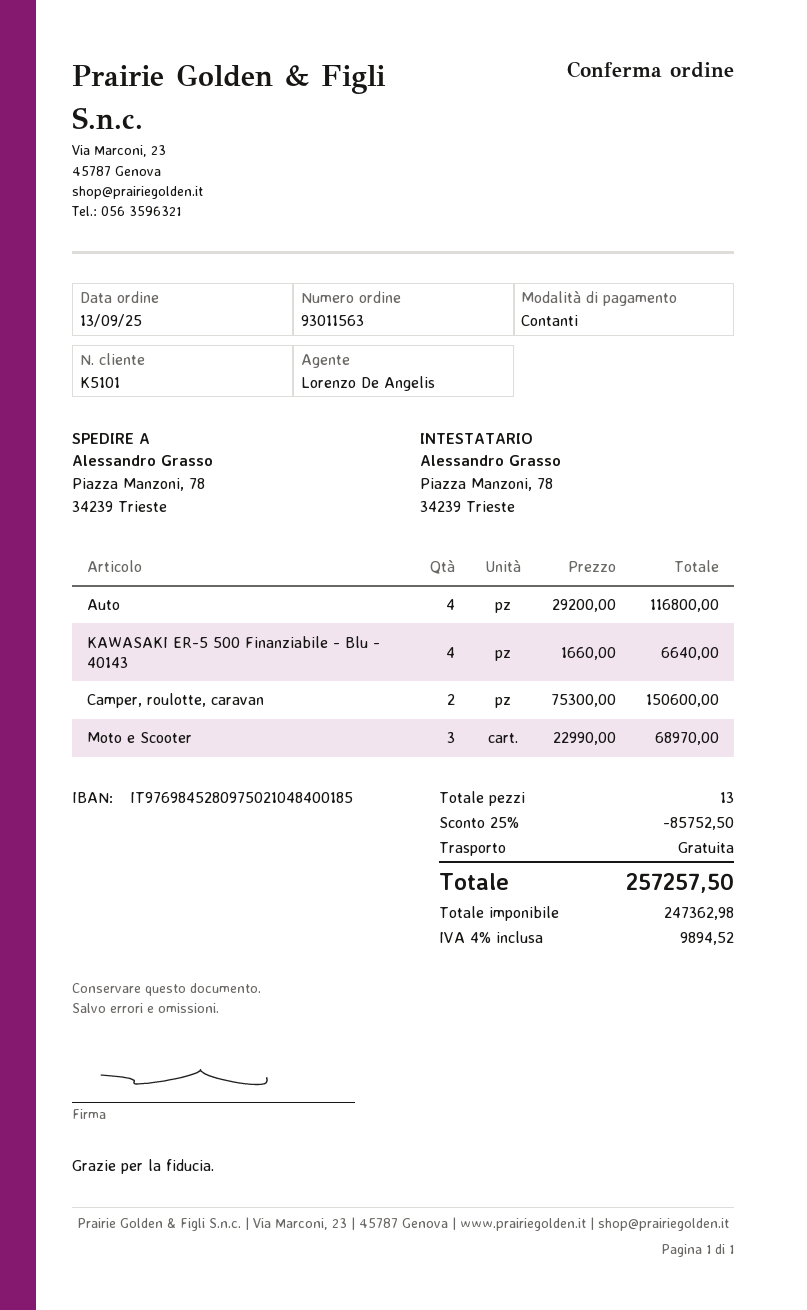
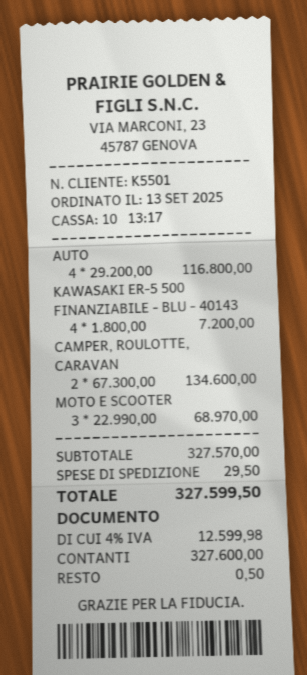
customer number: K5101 -> K5501
KAWASAKI ER-5 500 Finanziabile - Blu - 40143: 4 x 1660.00 = 6640.00 -> 4 x 1800.00 = 7200.00
Camper, roulotte, caravan: 2 x 75300.00 = 150600.00 -> 2 x 67300.00 = 134600.00
discount: 25% = 85752.50 -> none
shipping: 0.00 -> 29.50
tax: 4% = 9894.52 -> 4% = 12599.98
total: 257257.50 -> 327599.50

